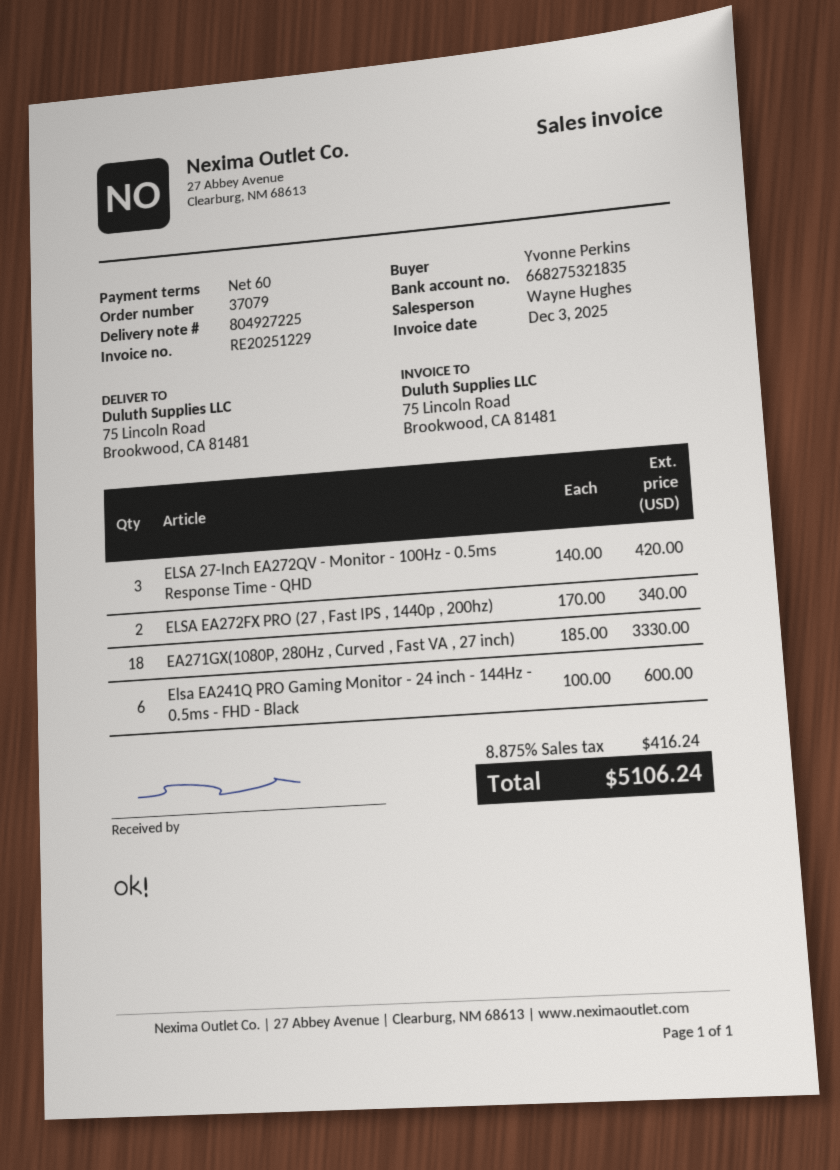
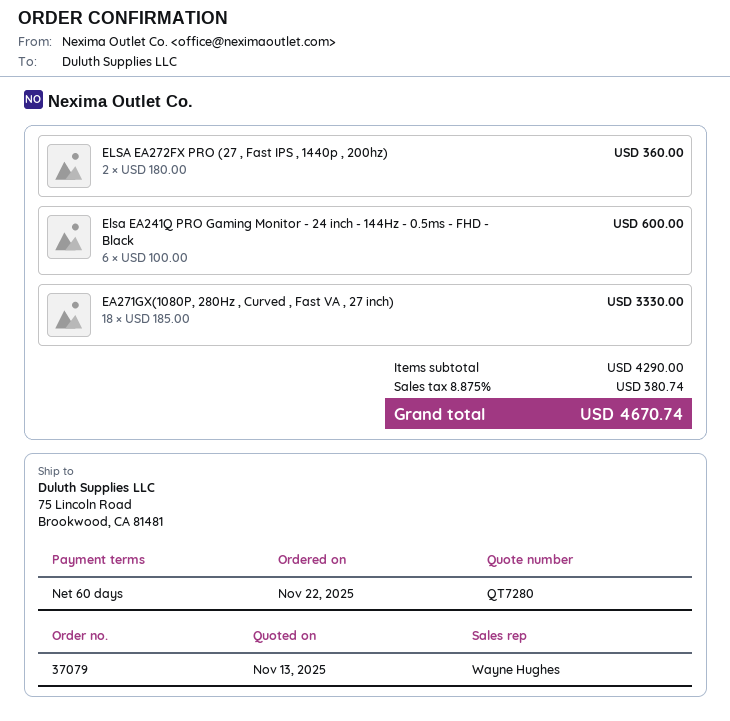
ELSA 27-Inch EA272QV - Monitor - 100Hz - 0.5ms Response Time - QHD: 3 x 140.00 = 420.00 -> none
ELSA EA272FX PRO (27 , Fast IPS , 1440p , 200hz): 2 x 170.00 = 340.00 -> 2 x 180.00 = 360.00
tax: 8.875% = 416.24 -> 8.875% = 380.74
total: 5106.24 -> 4670.74

